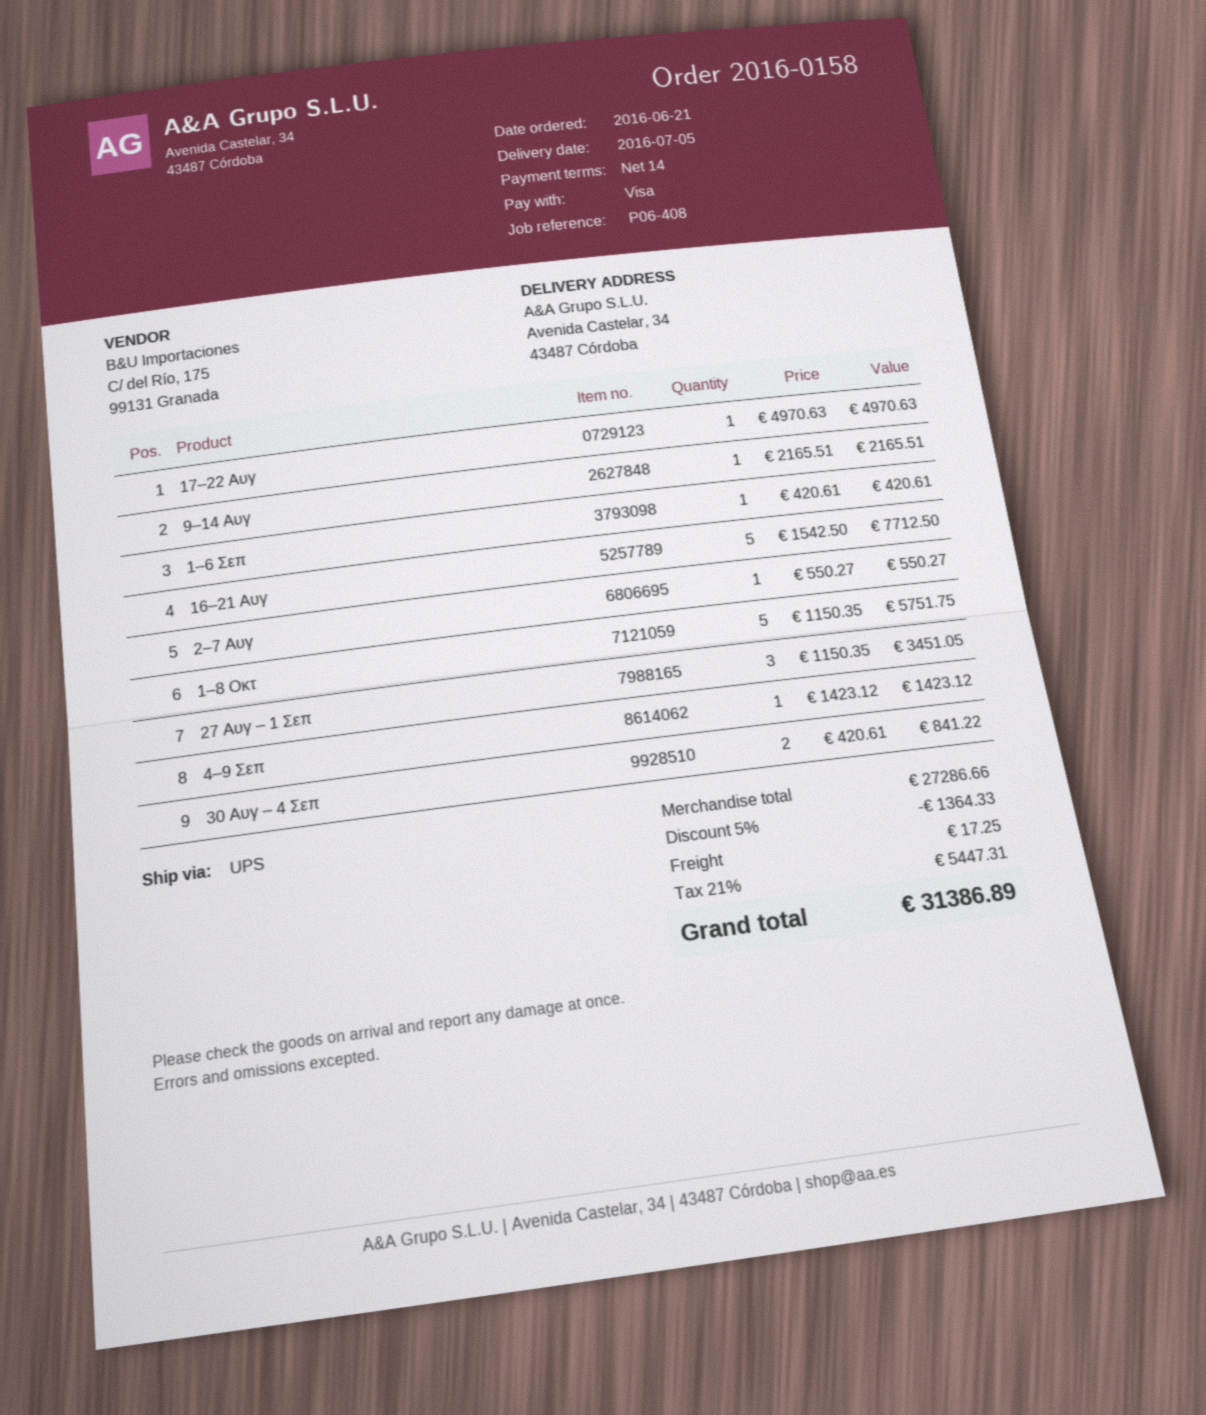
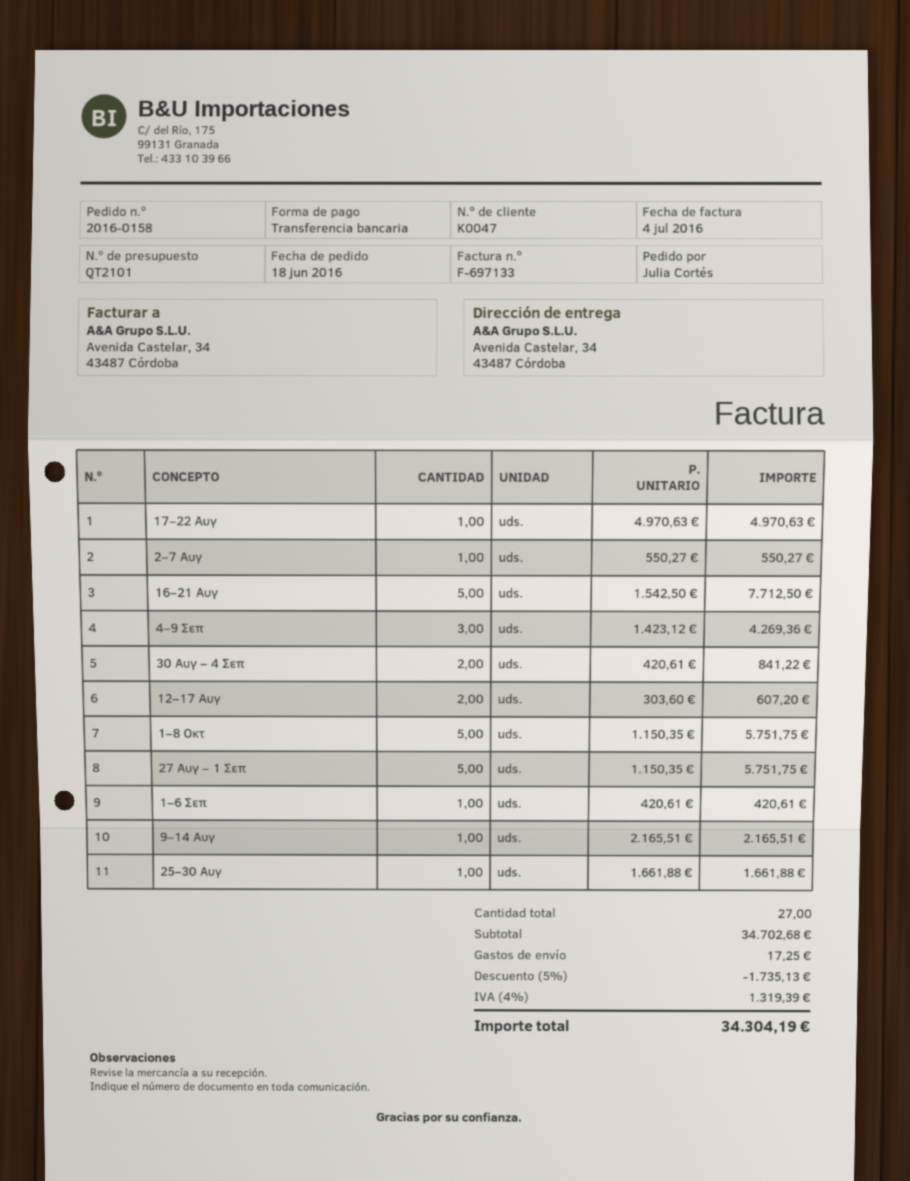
order date: 2016-06-21 -> 2016-06-18
payment method: Visa -> bank transfer
27 Αυγ – 1 Σεπ: 3 x 1150.35 = 3451.05 -> 5 x 1150.35 = 5751.75
4–9 Σεπ: 1 x 1423.12 = 1423.12 -> 3 x 1423.12 = 4269.36
12–17 Αυγ: none -> 2 x 303.60 = 607.20
25–30 Αυγ: none -> 1 x 1661.88 = 1661.88
subtotal: 27286.66 -> 34702.68
discount: 5% = 1364.33 -> 5% = 1735.13
tax: 21% = 5447.31 -> 4% = 1319.39
total: 31386.89 -> 34304.19

